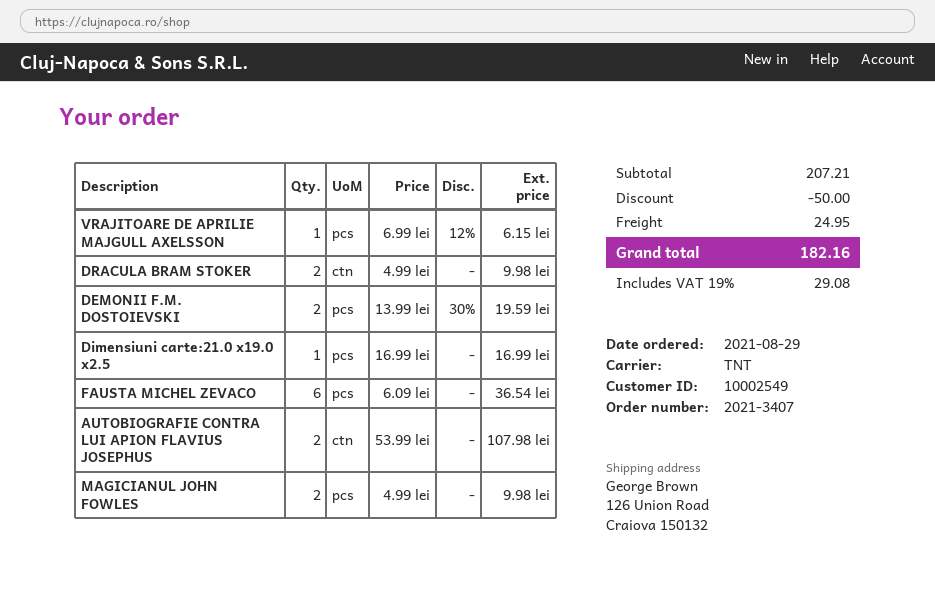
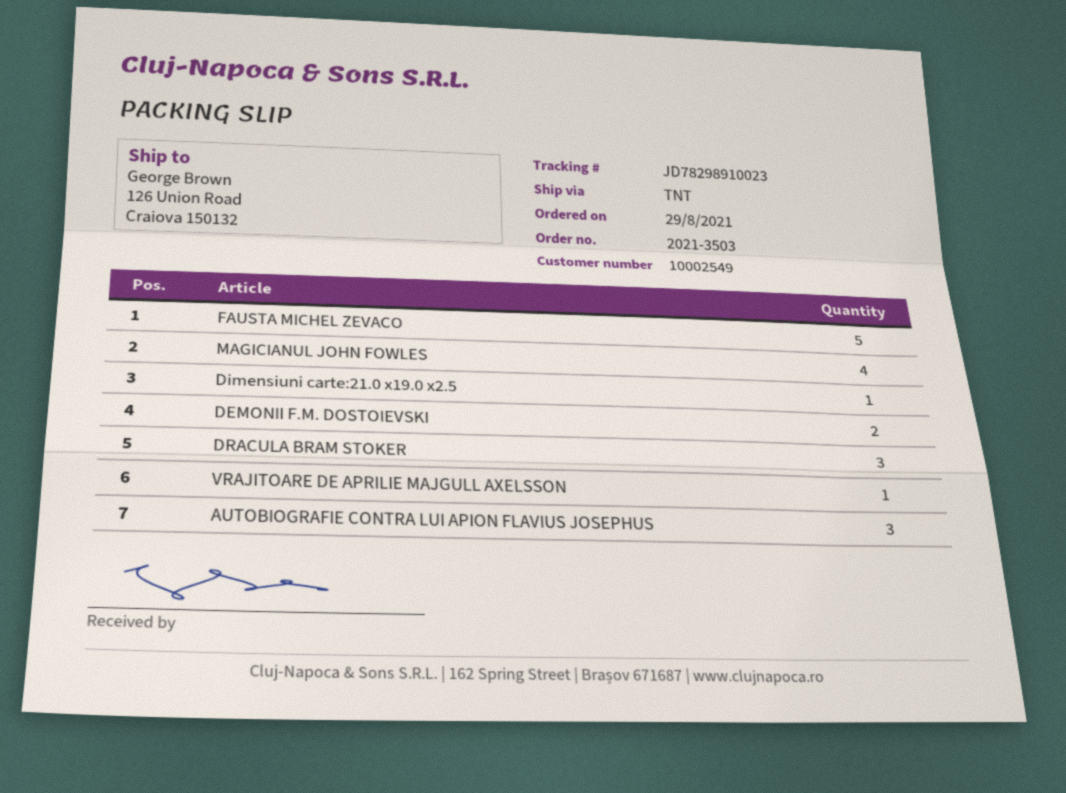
order number: 2021-3407 -> 2021-3503
DRACULA BRAM STOKER: 2 -> 3
FAUSTA MICHEL ZEVACO: 6 -> 5
AUTOBIOGRAFIE CONTRA LUI APION FLAVIUS JOSEPHUS: 2 -> 3
MAGICIANUL JOHN FOWLES: 2 -> 4

